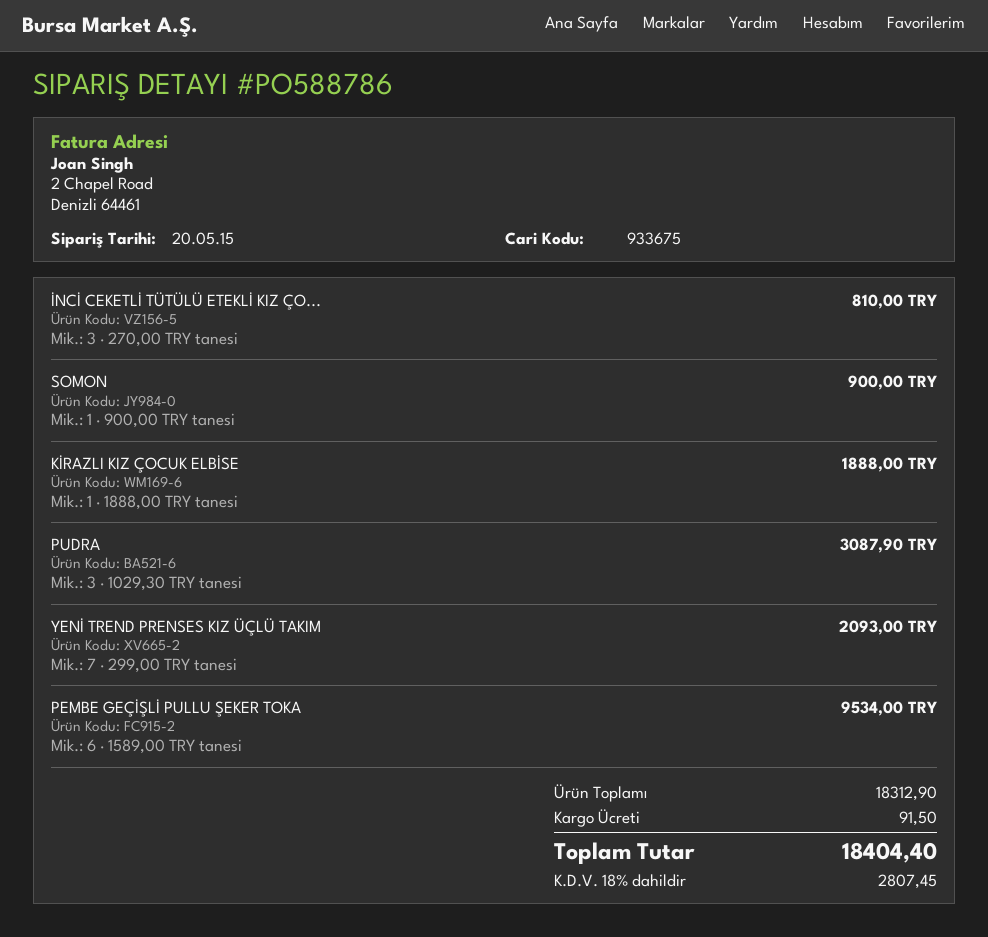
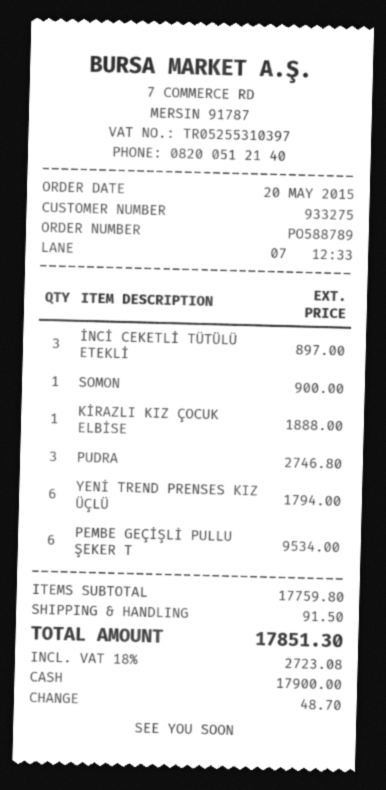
order number: PO588786 -> PO588789
customer number: 933675 -> 933275
İNCİ CEKETLİ TÜTÜLÜ ETEKLİ KIZ ÇO...: 3 for 810.00 -> 3 for 897.00
PUDRA: 3 for 3087.90 -> 3 for 2746.80
YENİ TREND PRENSES KIZ ÜÇLÜ TAKIM: 7 for 2093.00 -> 6 for 1794.00
subtotal: 18312.90 -> 17759.80
tax: 18% = 2807.45 -> 18% = 2723.08
total: 18404.40 -> 17851.30

